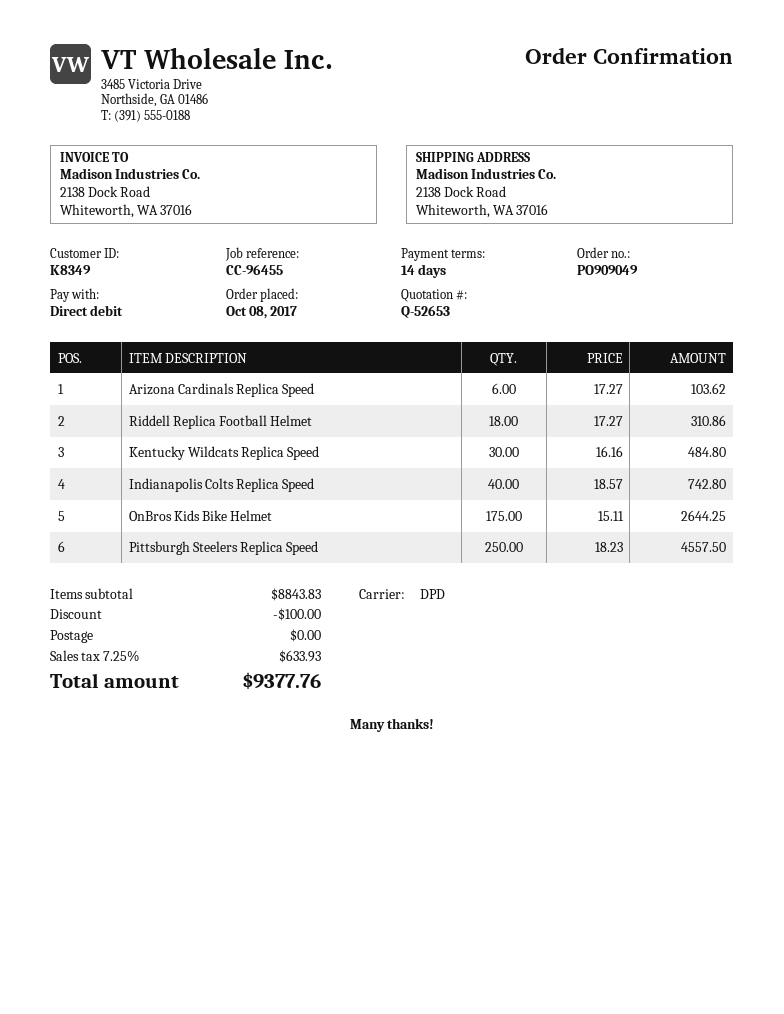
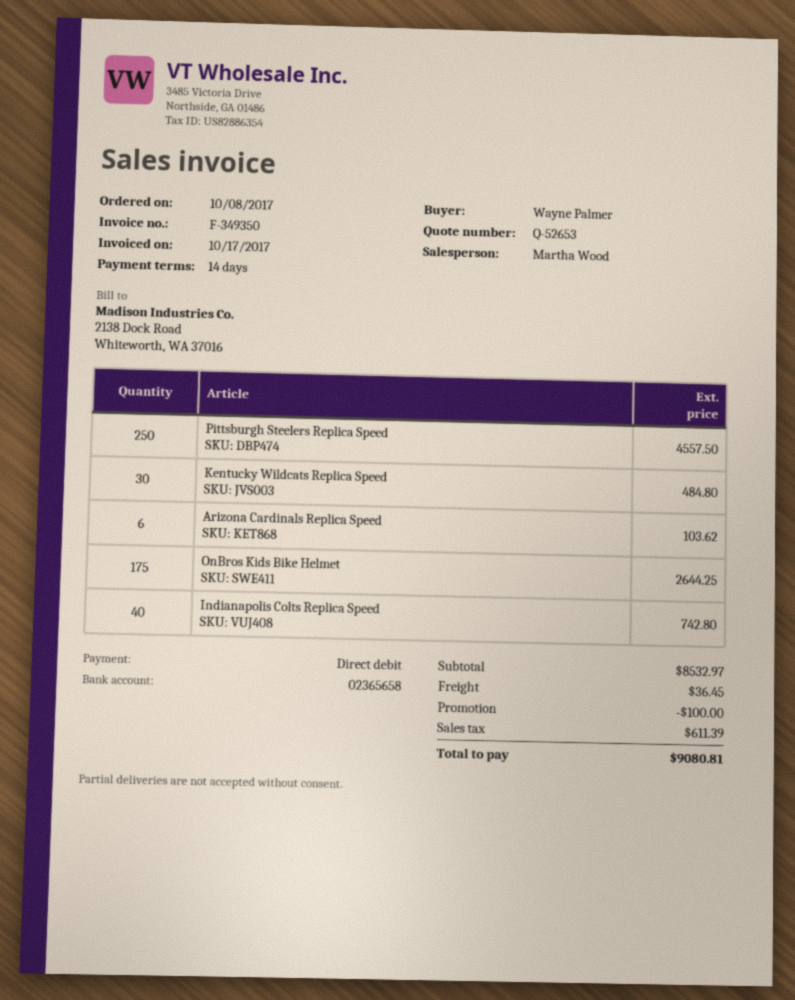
Riddell Replica Football Helmet: 18 for 310.86 -> none
subtotal: 8843.83 -> 8532.97
shipping: 0.00 -> 36.45
tax: 633.93 -> 611.39
total: 9377.76 -> 9080.81

